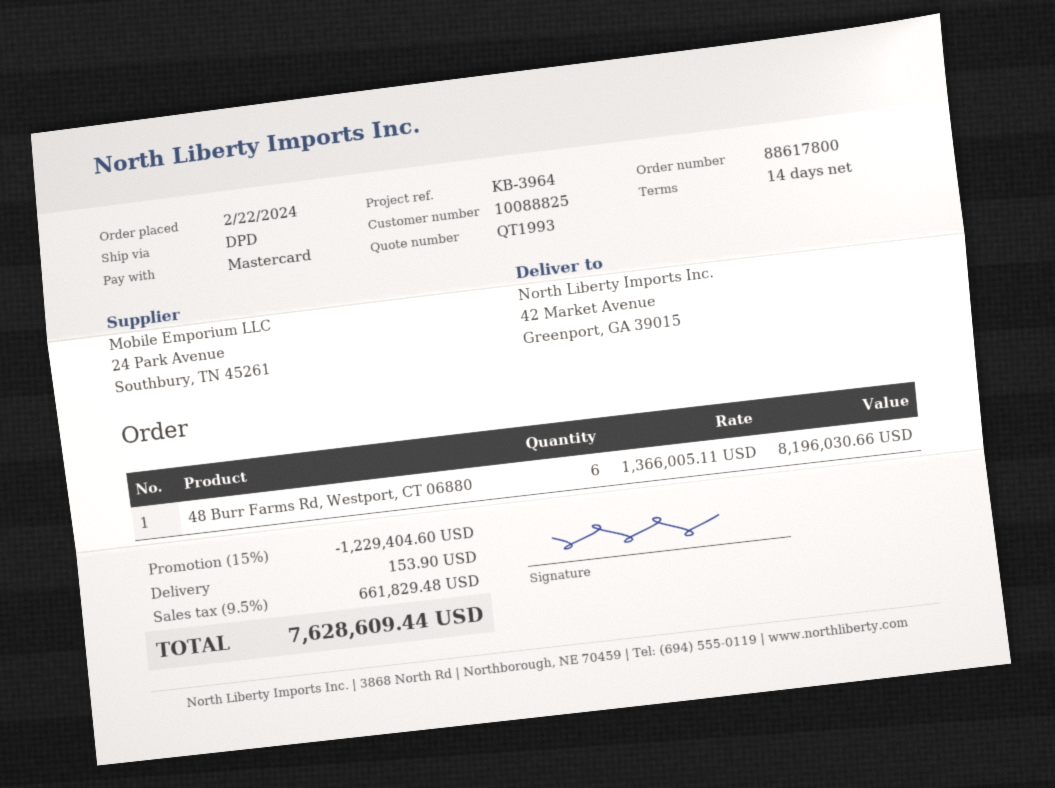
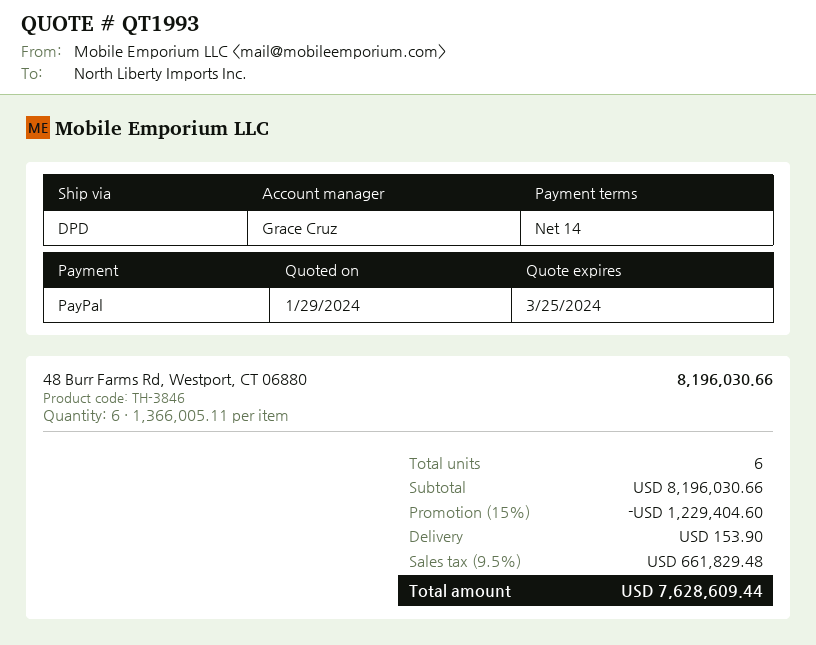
payment method: Mastercard -> PayPal

